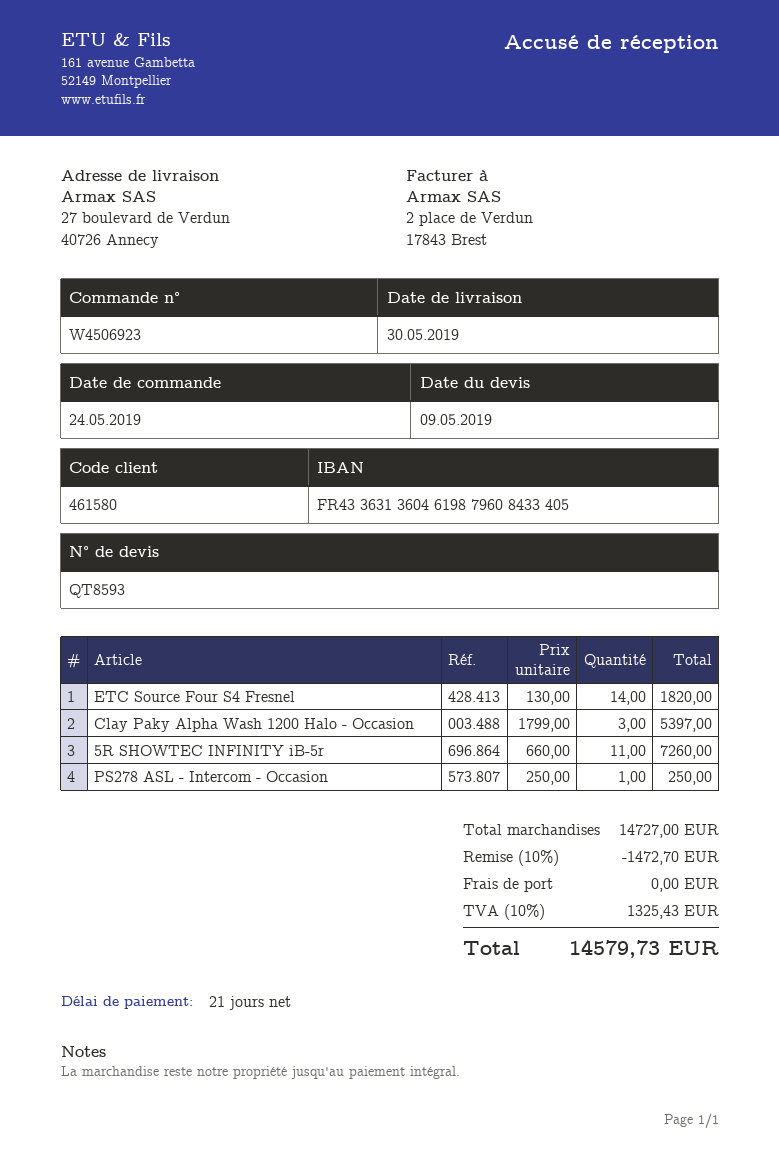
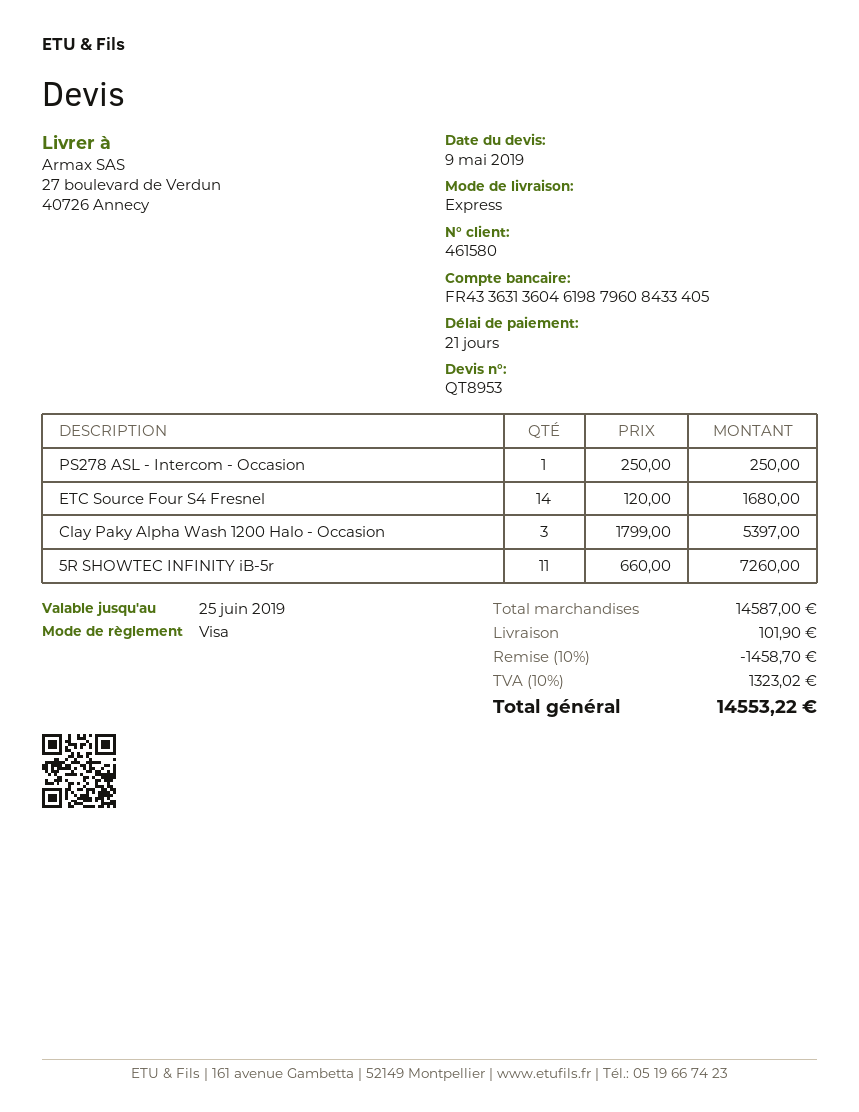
quote number: QT8593 -> QT8953
ETC Source Four S4 Fresnel: 14 x 130.00 = 1820.00 -> 14 x 120.00 = 1680.00
subtotal: 14727.00 -> 14587.00
discount: 10% = 1472.70 -> 10% = 1458.70
shipping: 0.00 -> 101.90
tax: 10% = 1325.43 -> 10% = 1323.02
total: 14579.73 -> 14553.22

